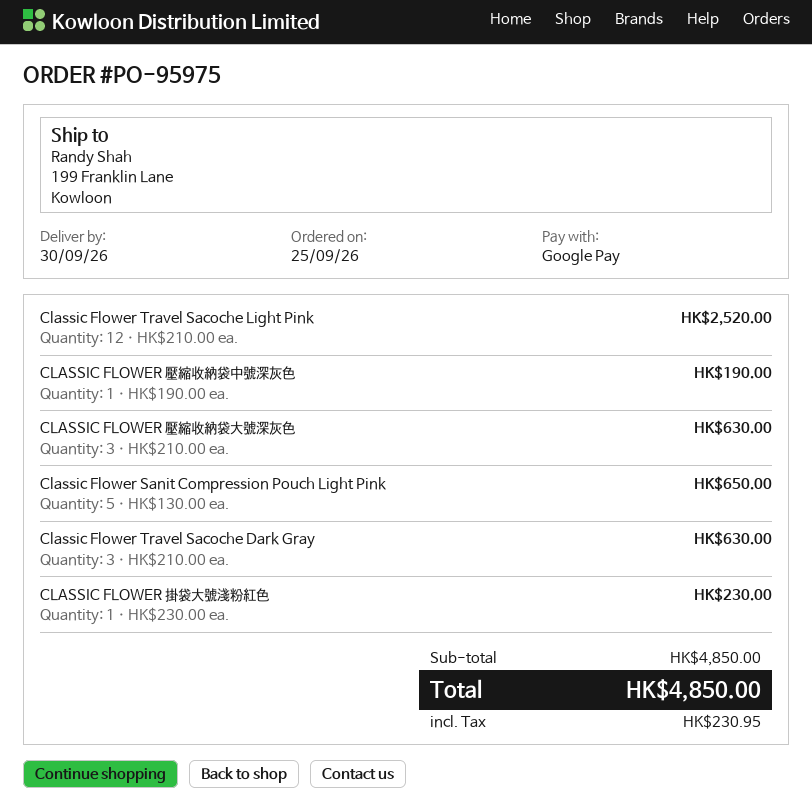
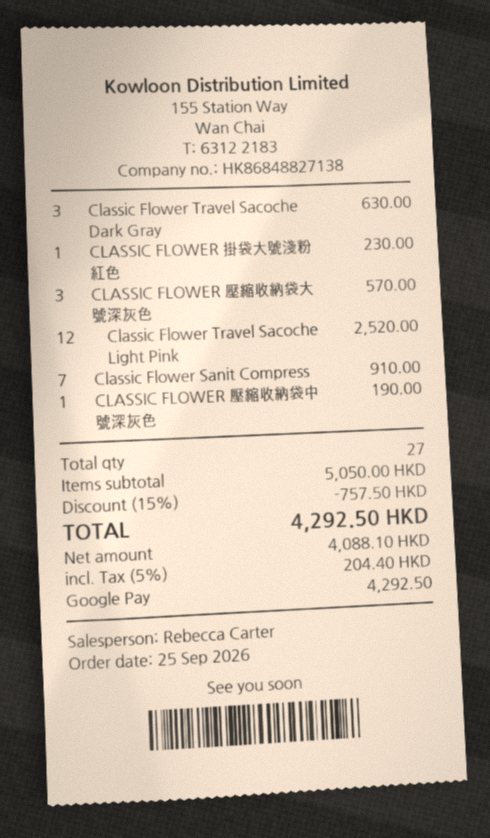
CLASSIC FLOWER 壓縮收納袋大號深灰色: 3 for 630.00 -> 3 for 570.00
Classic Flower Sanit Compression Pouch Light Pink: 5 for 650.00 -> 7 for 910.00
subtotal: 4850.00 -> 5050.00
discount: none -> 15% = 757.50
tax: 230.95 -> 204.40
total: 4850.00 -> 4292.50

